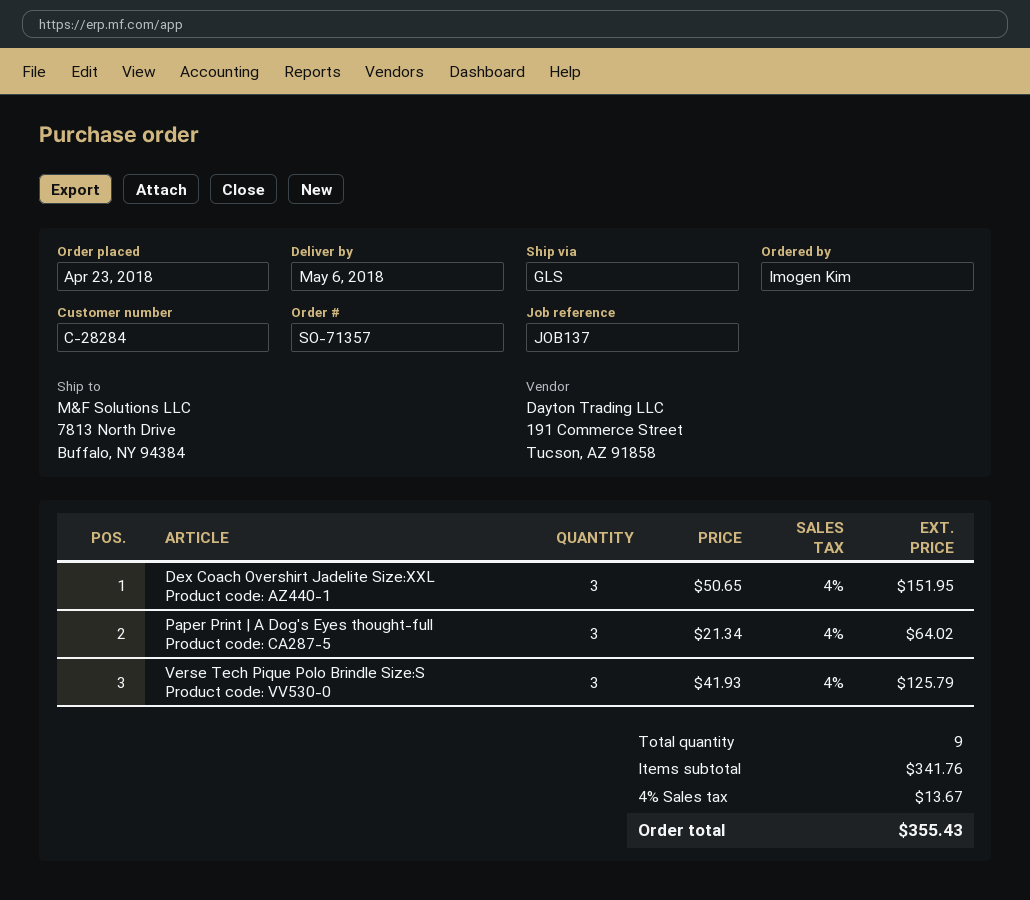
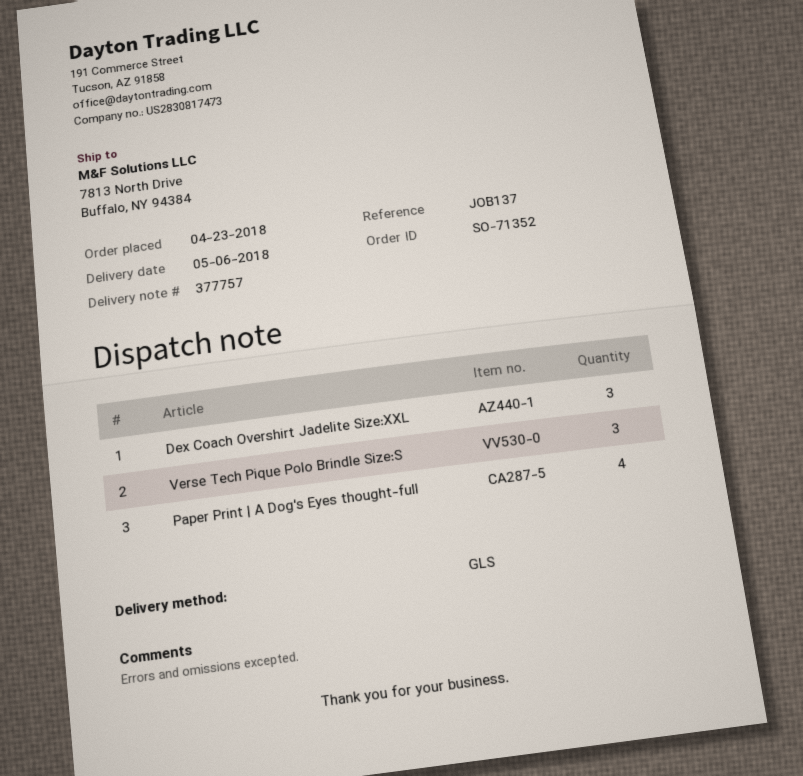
order number: SO-71357 -> SO-71352
Paper Print | A Dog's Eyes thought-full: 3 -> 4

